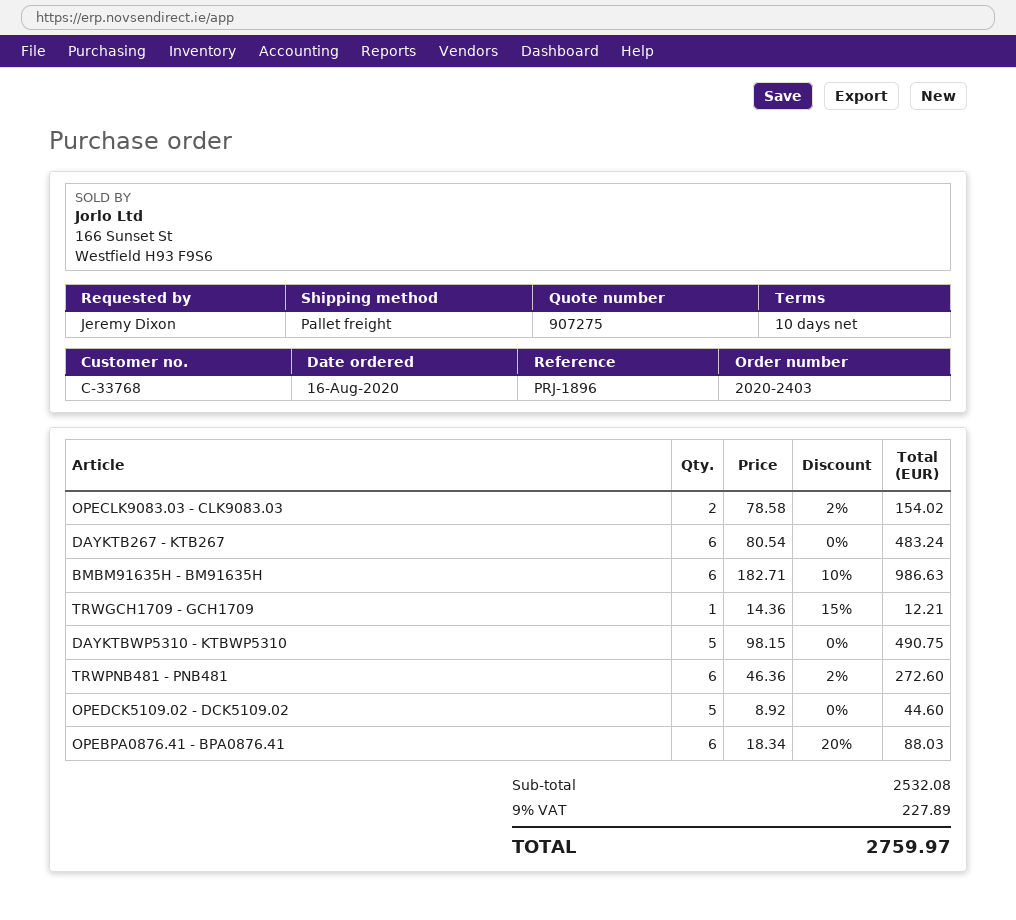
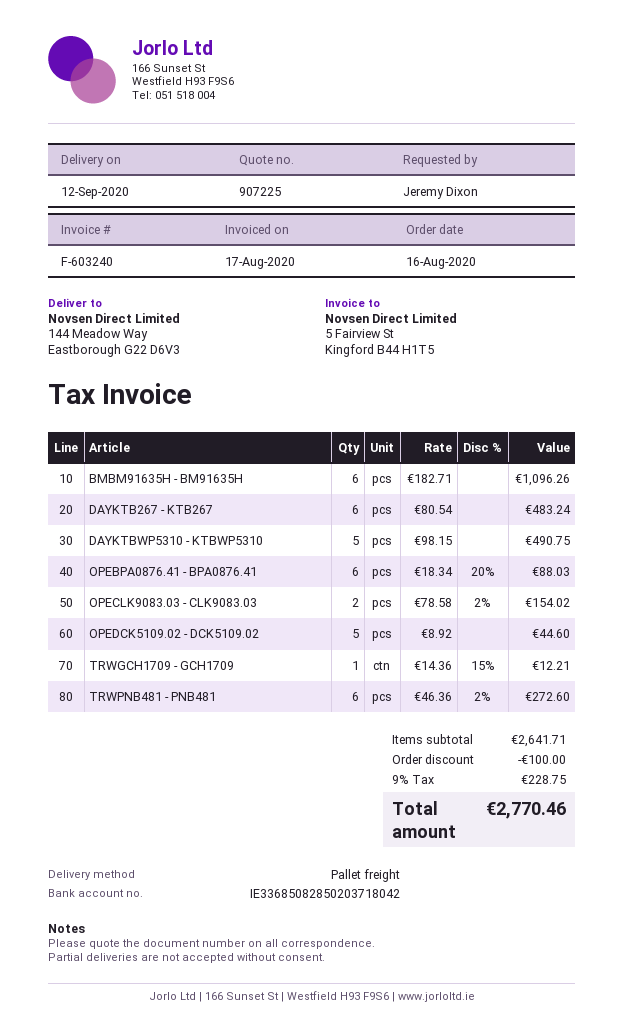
quote number: 907275 -> 907225
BMBM91635H - BM91635H: 6 x 182.71 - 10% = 986.63 -> 6 x 182.71 = 1096.26
subtotal: 2532.08 -> 2641.71
discount: none -> 100.00
tax: 9% = 227.89 -> 9% = 228.75
total: 2759.97 -> 2770.46

